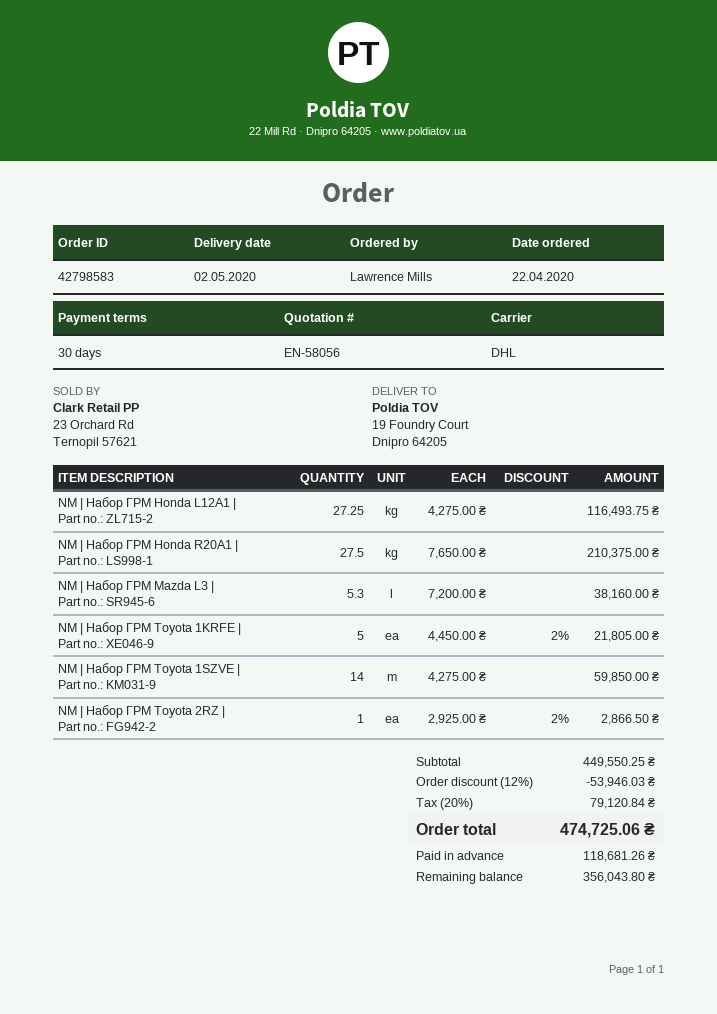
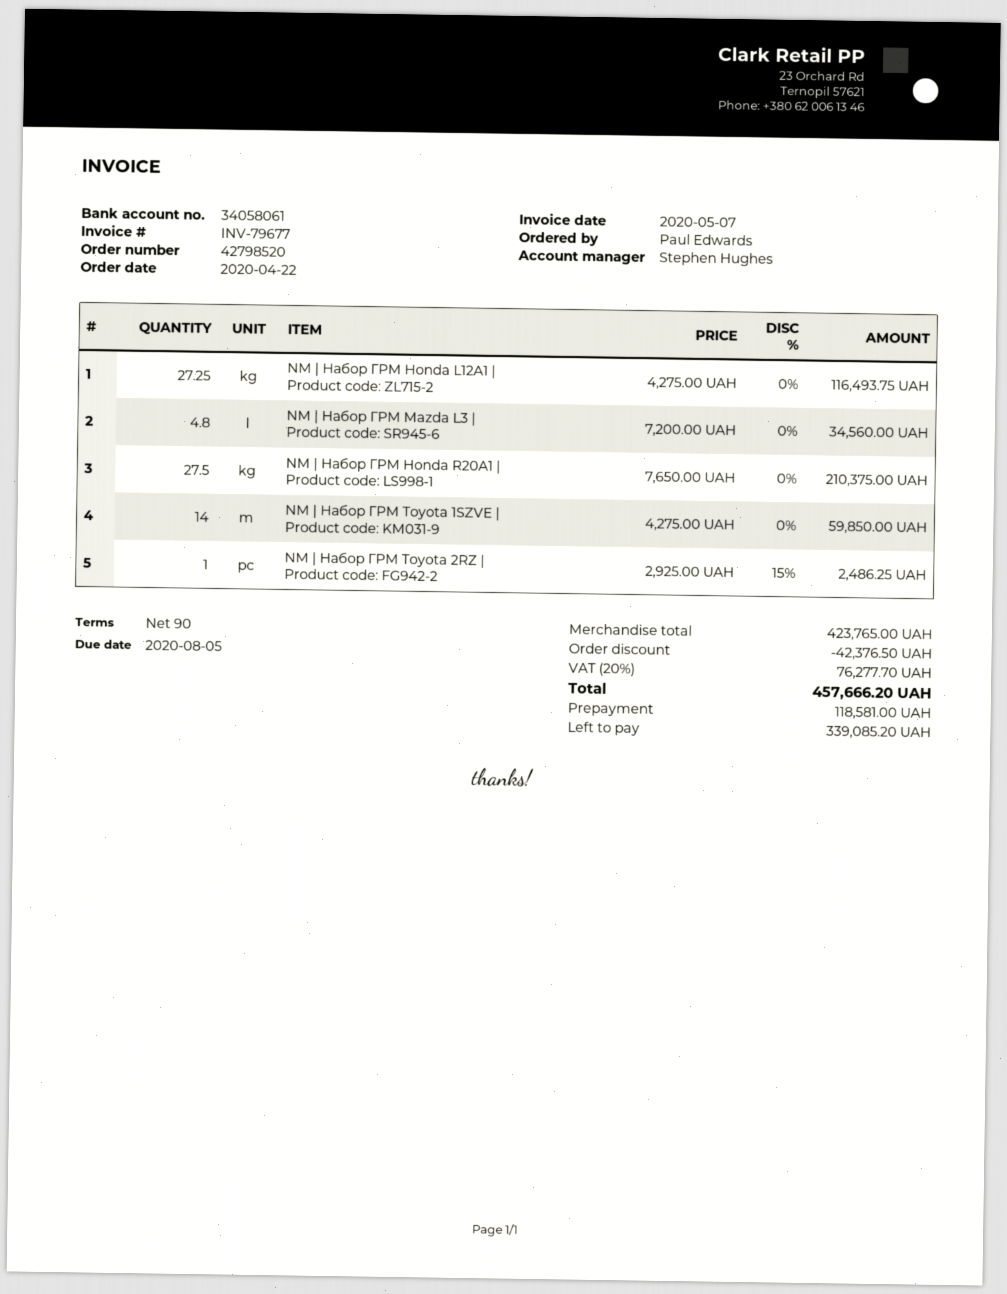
order number: 42798583 -> 42798520
payment terms: 30 days -> 90 days
ordered by: Lawrence Mills -> Paul Edwards
NM | Набор ГРМ Mazda L3 |: 5.3 x 7200.00 = 38160.00 -> 4.8 x 7200.00 = 34560.00
NM | Набор ГРМ Toyota 1KRFE |: 5 x 4450.00 - 2% = 21805.00 -> none
NM | Набор ГРМ Toyota 2RZ |: 1 x 2925.00 - 2% = 2866.50 -> 1 x 2925.00 - 15% = 2486.25
subtotal: 449550.25 -> 423765.00
discount: 53946.03 -> 42376.50
tax: 20% = 79120.84 -> 20% = 76277.70
total: 474725.06 -> 457666.20
deposit: 118681.26 -> 118581.00
balance: 356043.80 -> 339085.20

